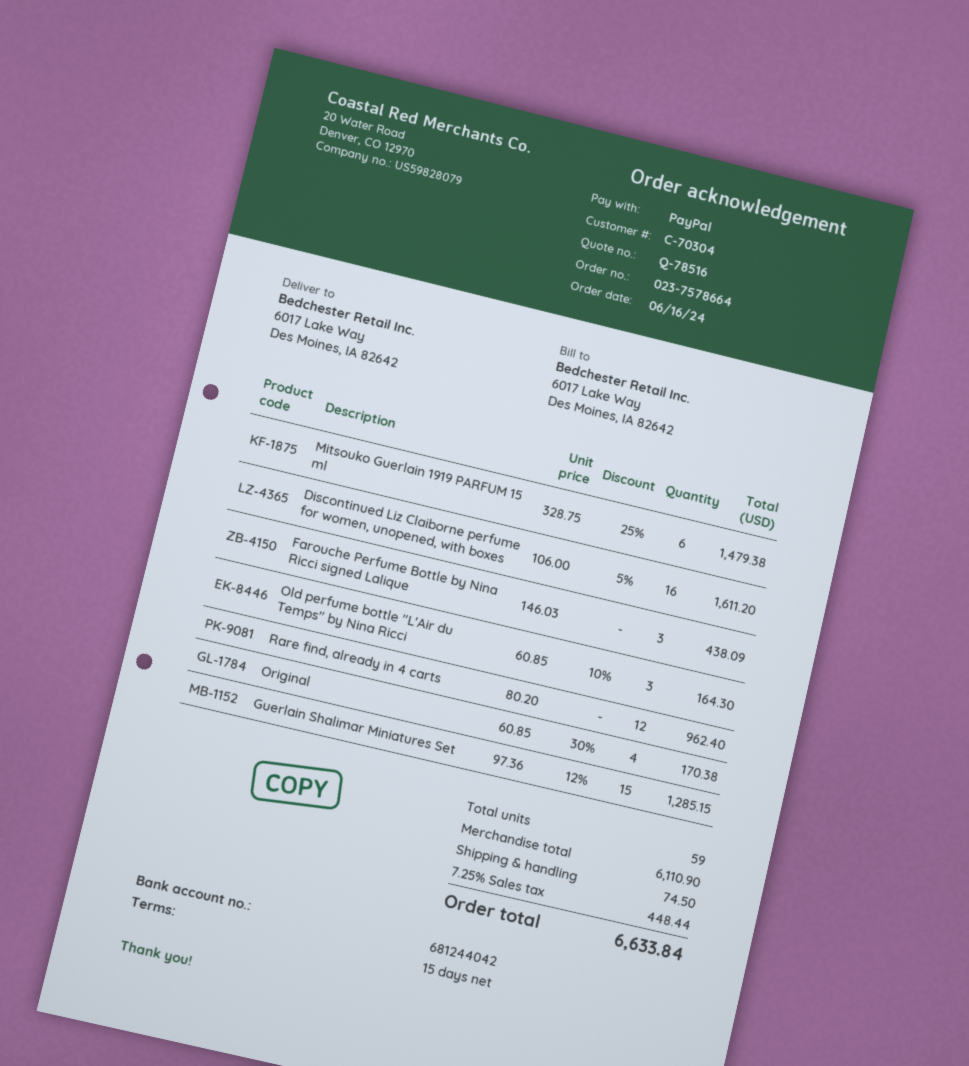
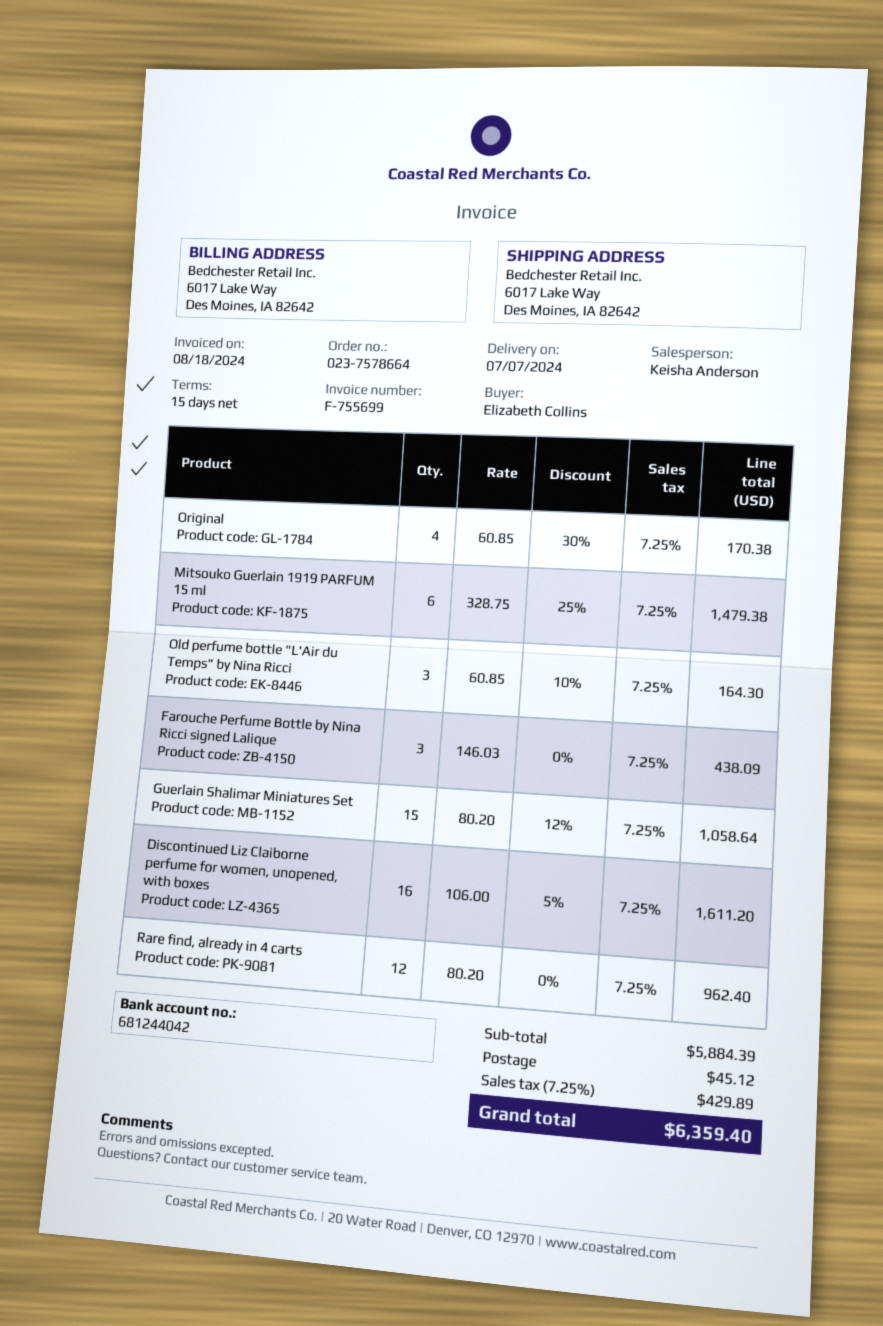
Guerlain Shalimar Miniatures Set: 15 x 97.36 - 12% = 1285.15 -> 15 x 80.20 - 12% = 1058.64
subtotal: 6110.90 -> 5884.39
shipping: 74.50 -> 45.12
tax: 7.25% = 448.44 -> 7.25% = 429.89
total: 6633.84 -> 6359.40

